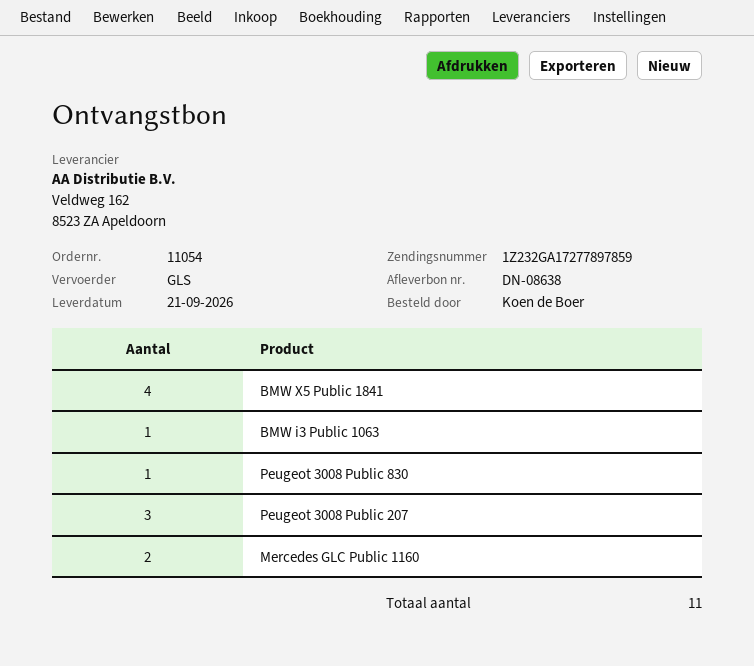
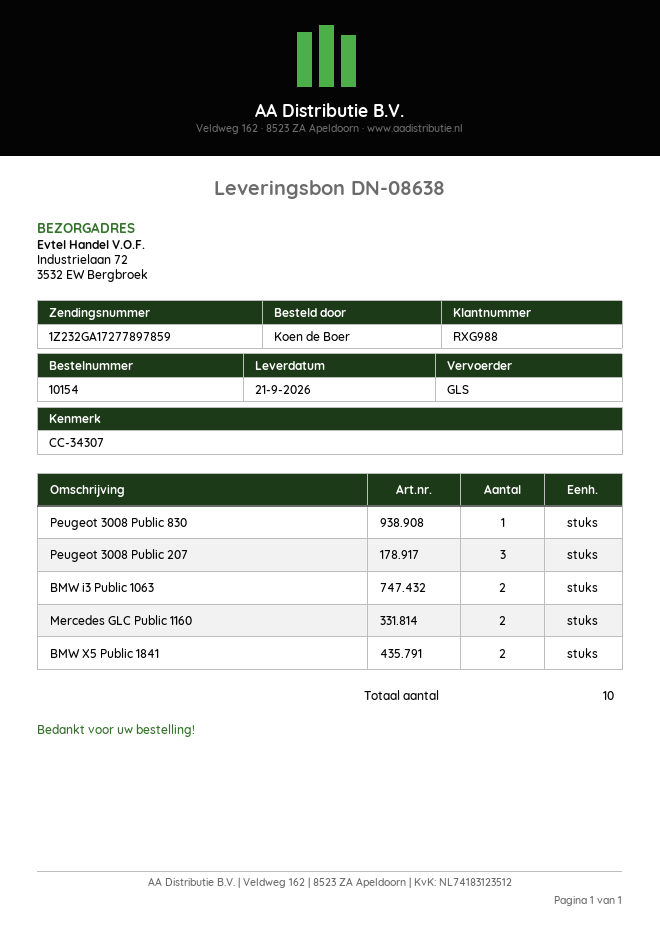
order number: 11054 -> 10154
BMW X5 Public 1841: 4 -> 2
BMW i3 Public 1063: 1 -> 2
total quantity: 11 -> 10

